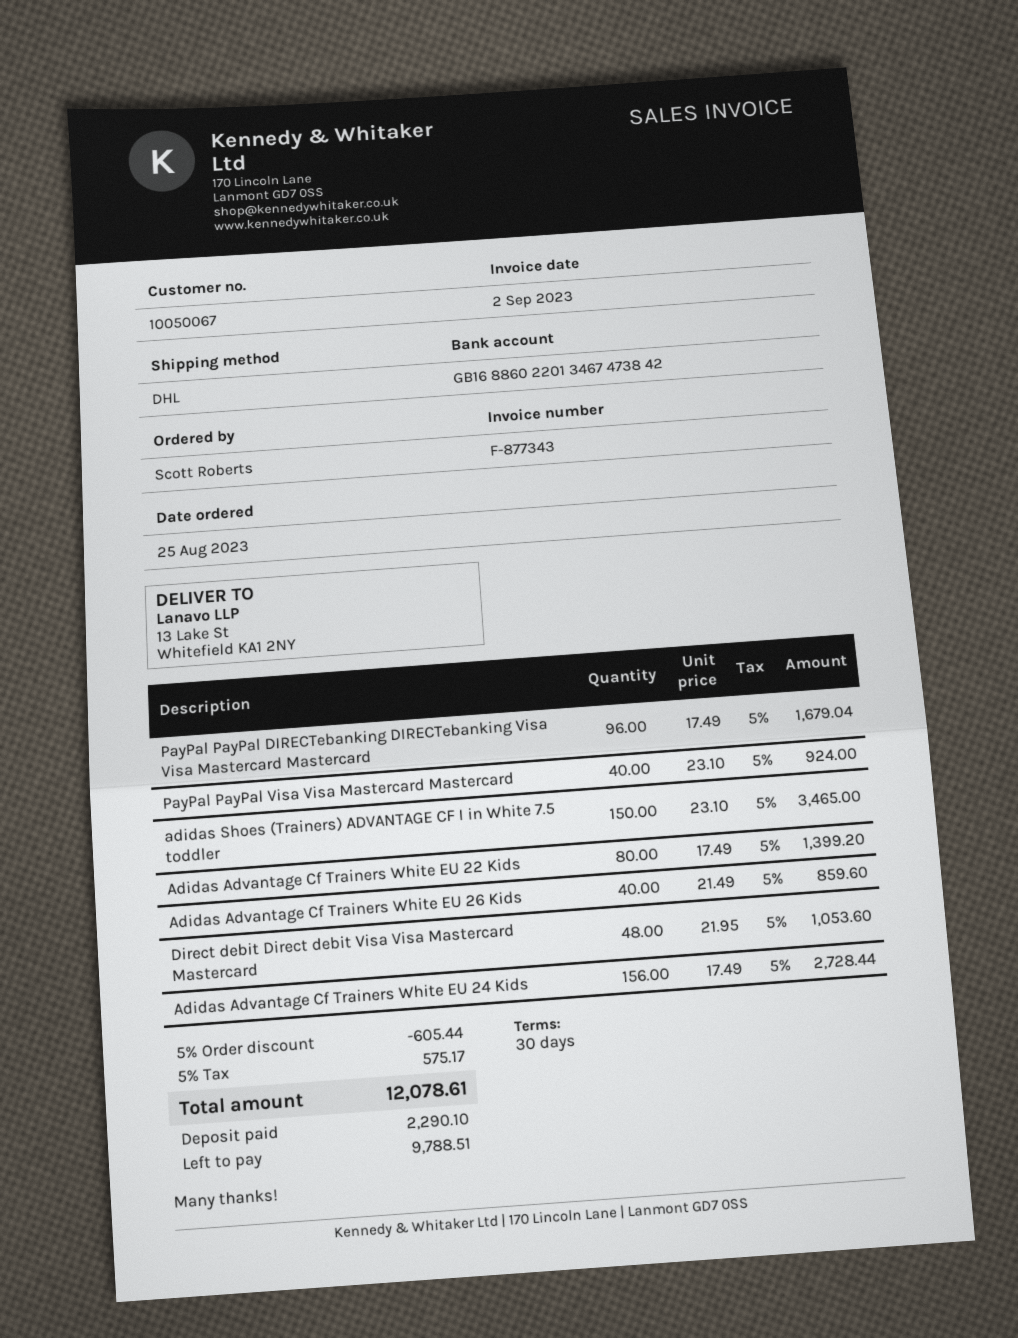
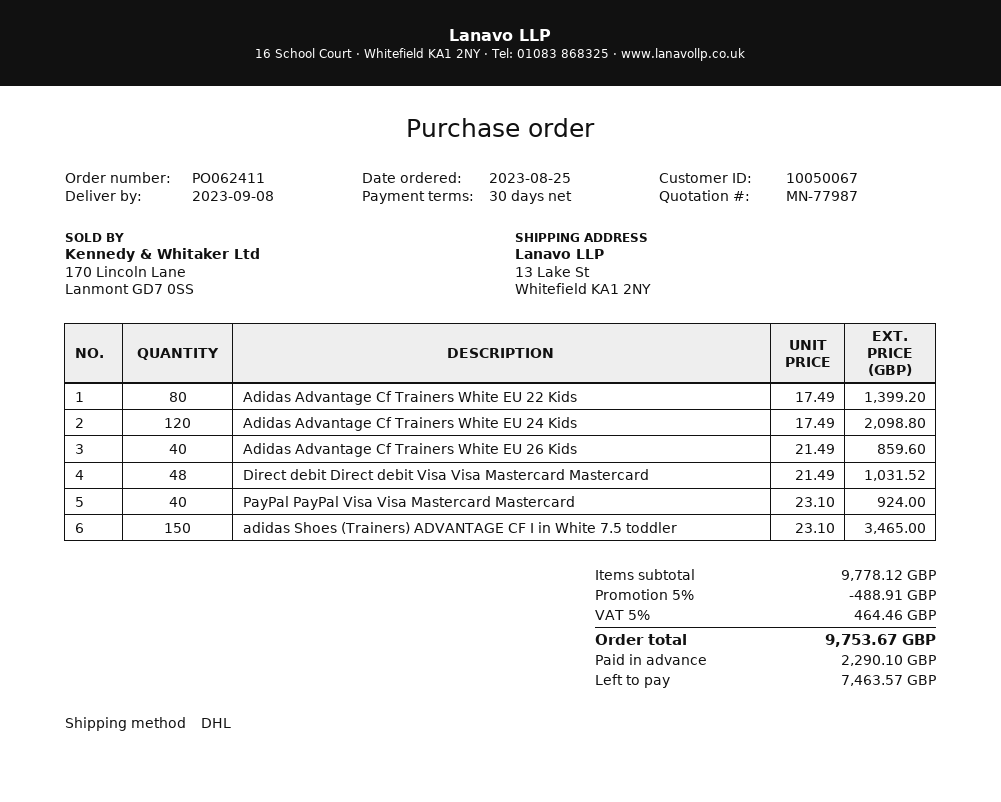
PayPal PayPal DIRECTebanking DIRECTebanking Visa Visa Mastercard Mastercard: 96 x 17.49 = 1679.04 -> none
Direct debit Direct debit Visa Visa Mastercard Mastercard: 48 x 21.95 = 1053.60 -> 48 x 21.49 = 1031.52
Adidas Advantage Cf Trainers White EU 24 Kids: 156 x 17.49 = 2728.44 -> 120 x 17.49 = 2098.80
discount: 5% = 605.44 -> 5% = 488.91
tax: 5% = 575.17 -> 5% = 464.46
total: 12078.61 -> 9753.67
balance: 9788.51 -> 7463.57

